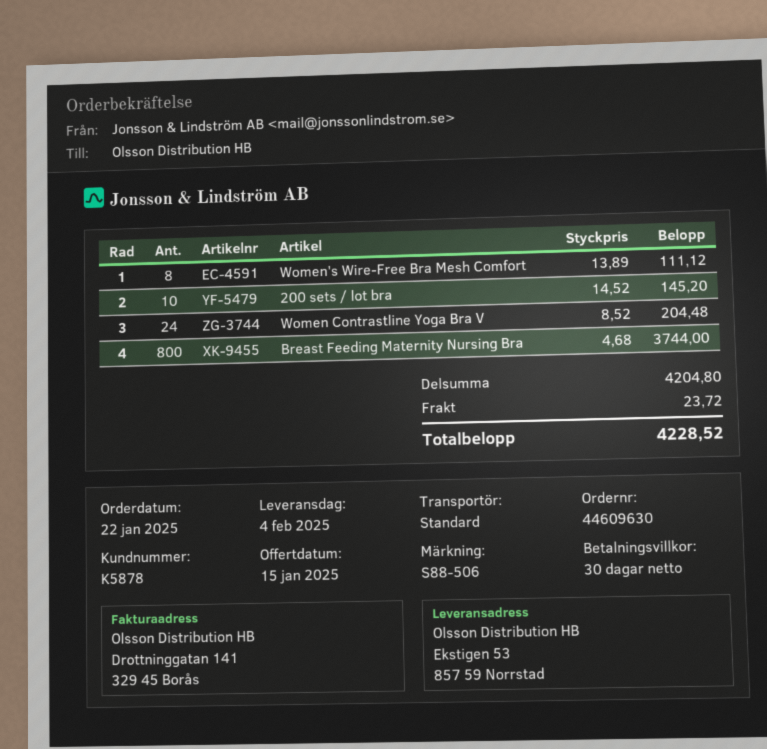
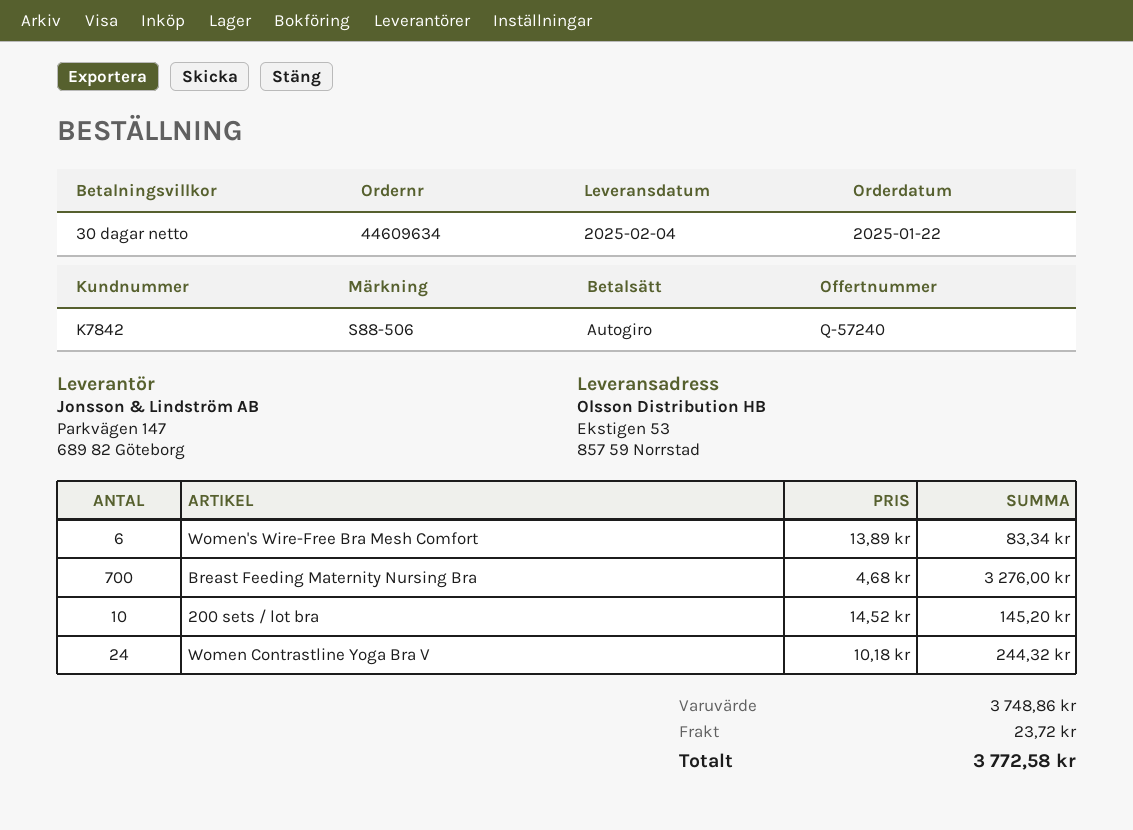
order number: 44609630 -> 44609634
customer number: K5878 -> K7842
Women's Wire-Free Bra Mesh Comfort: 8 x 13.89 = 111.12 -> 6 x 13.89 = 83.34
Women Contrastline Yoga Bra V: 24 x 8.52 = 204.48 -> 24 x 10.18 = 244.32
Breast Feeding Maternity Nursing Bra: 800 x 4.68 = 3744.00 -> 700 x 4.68 = 3276.00
subtotal: 4204.80 -> 3748.86
total: 4228.52 -> 3772.58

